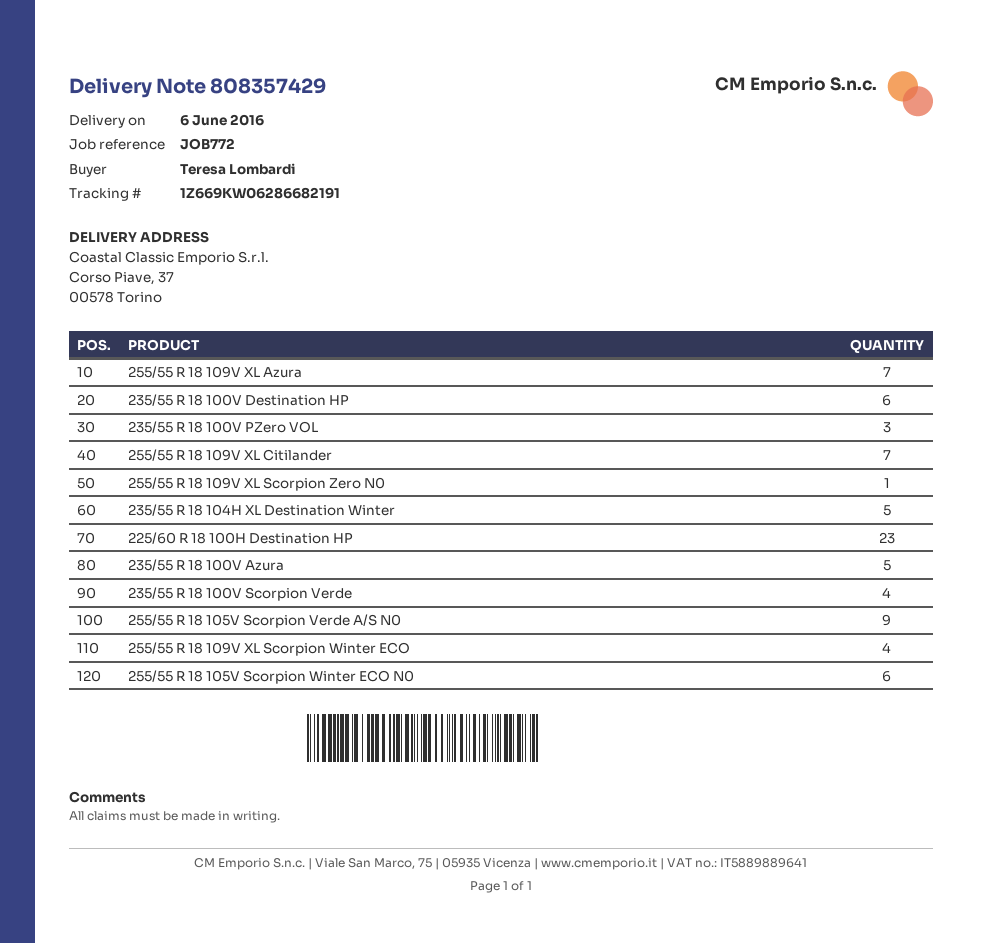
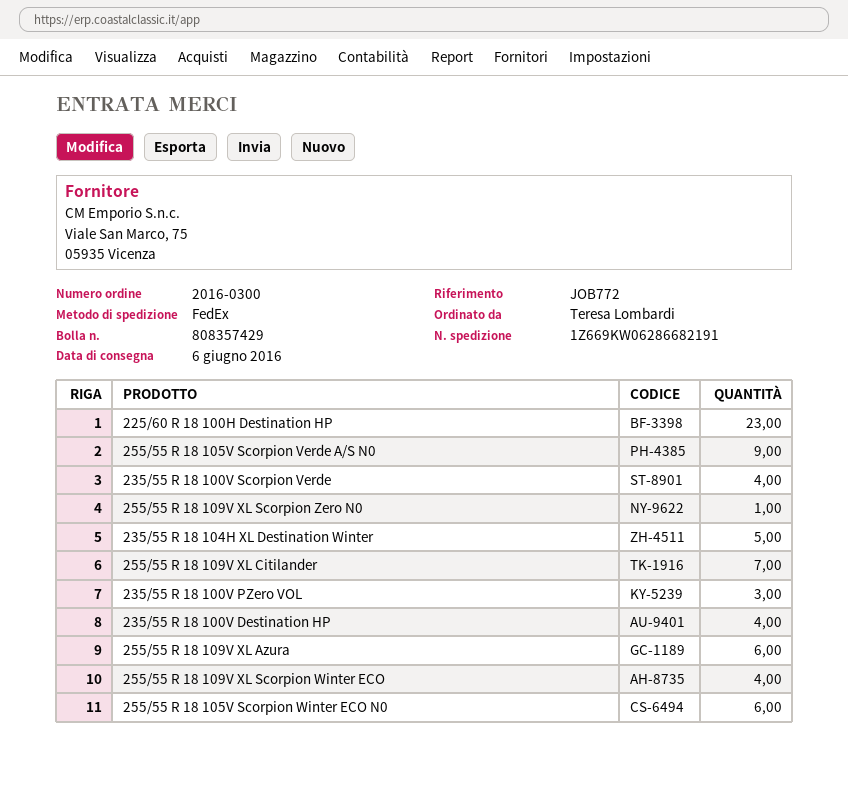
255/55 R 18 109V XL Azura: 7 -> 6
235/55 R 18 100V Destination HP: 6 -> 4
235/55 R 18 100V Azura: 5 -> none

